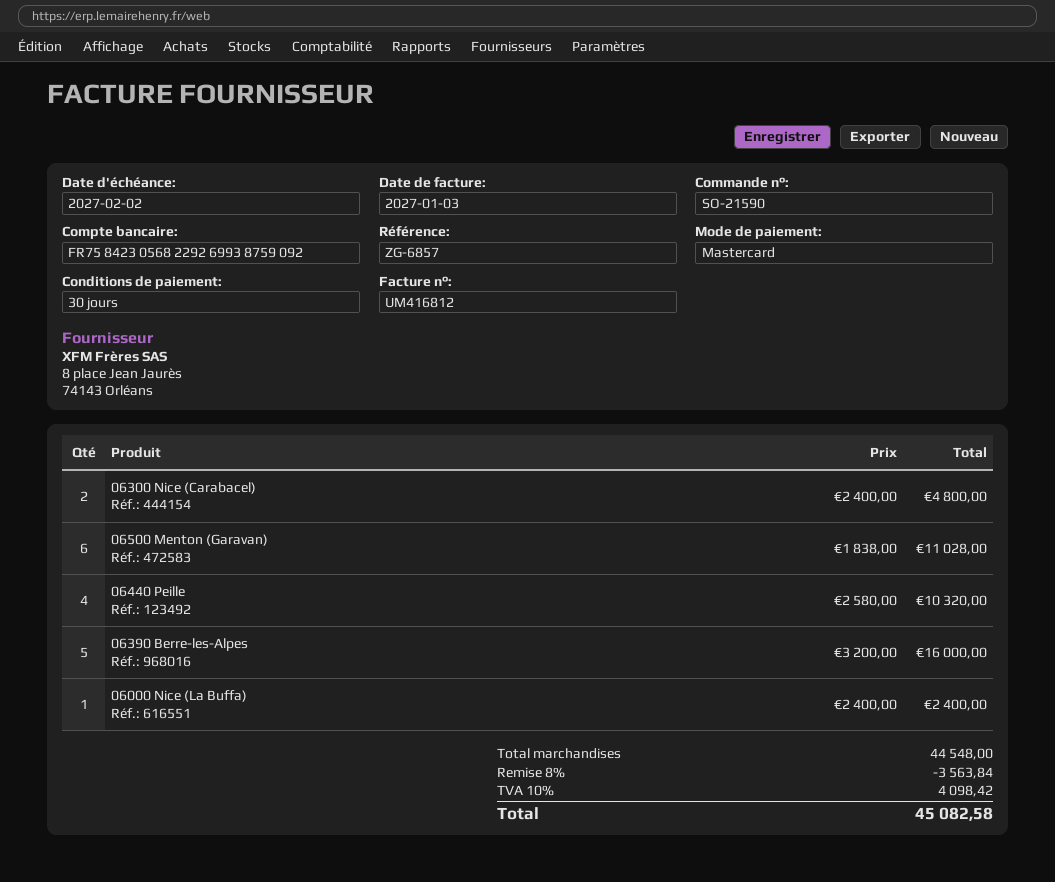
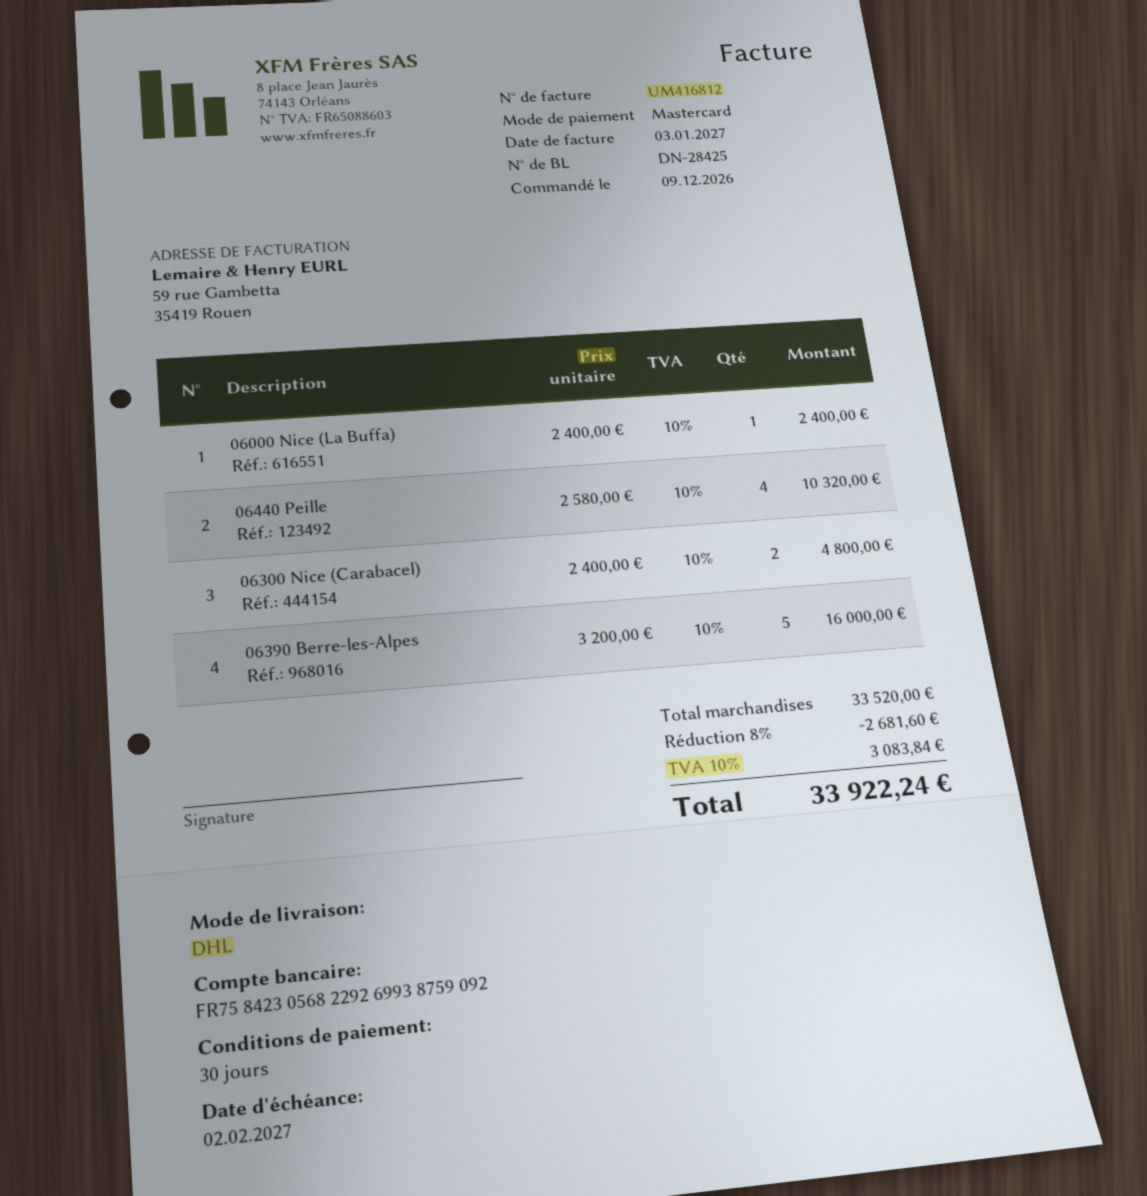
06500 Menton (Garavan): 6 x 1838.00 = 11028.00 -> none
subtotal: 44548.00 -> 33520.00
discount: 8% = 3563.84 -> 8% = 2681.60
tax: 10% = 4098.42 -> 10% = 3083.84
total: 45082.58 -> 33922.24

